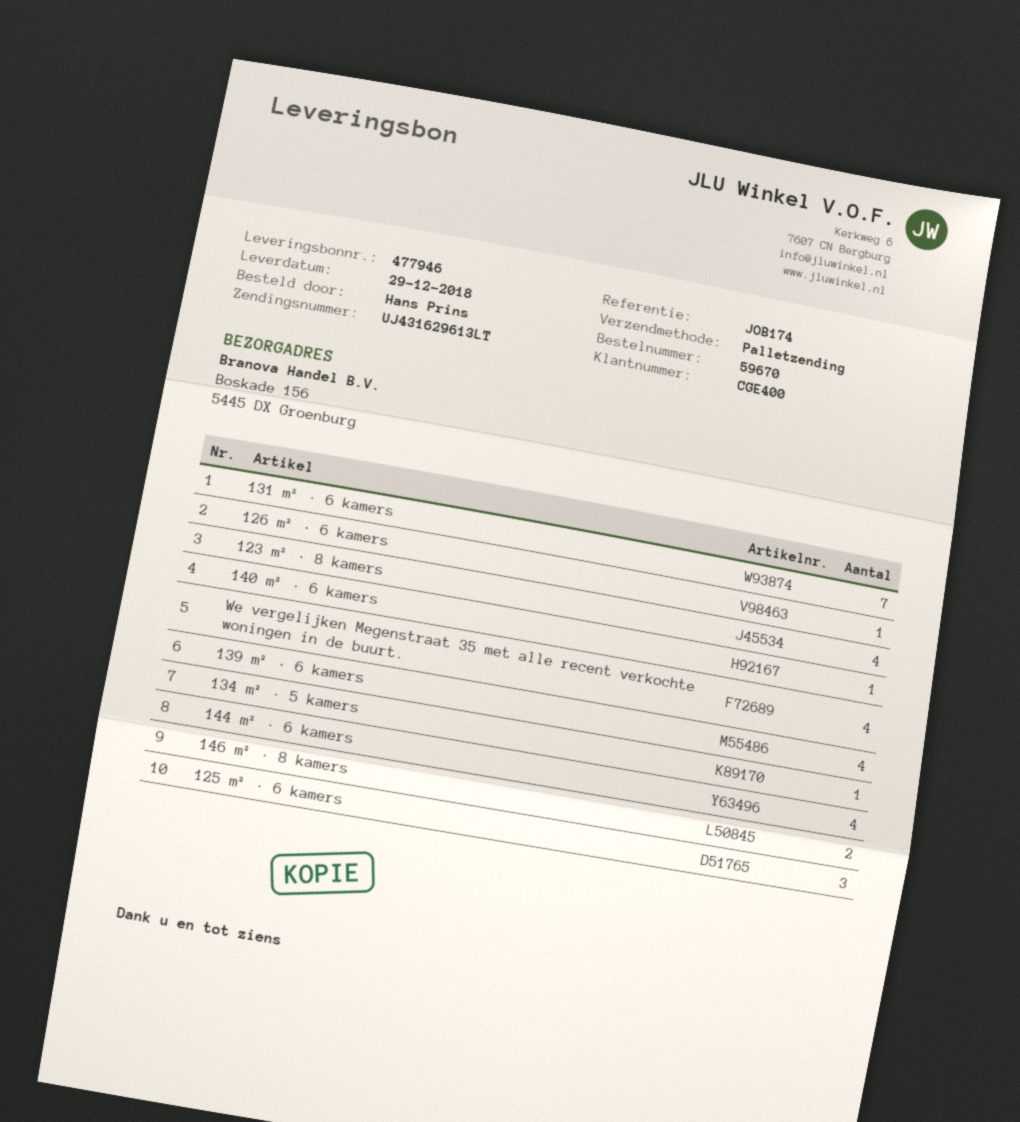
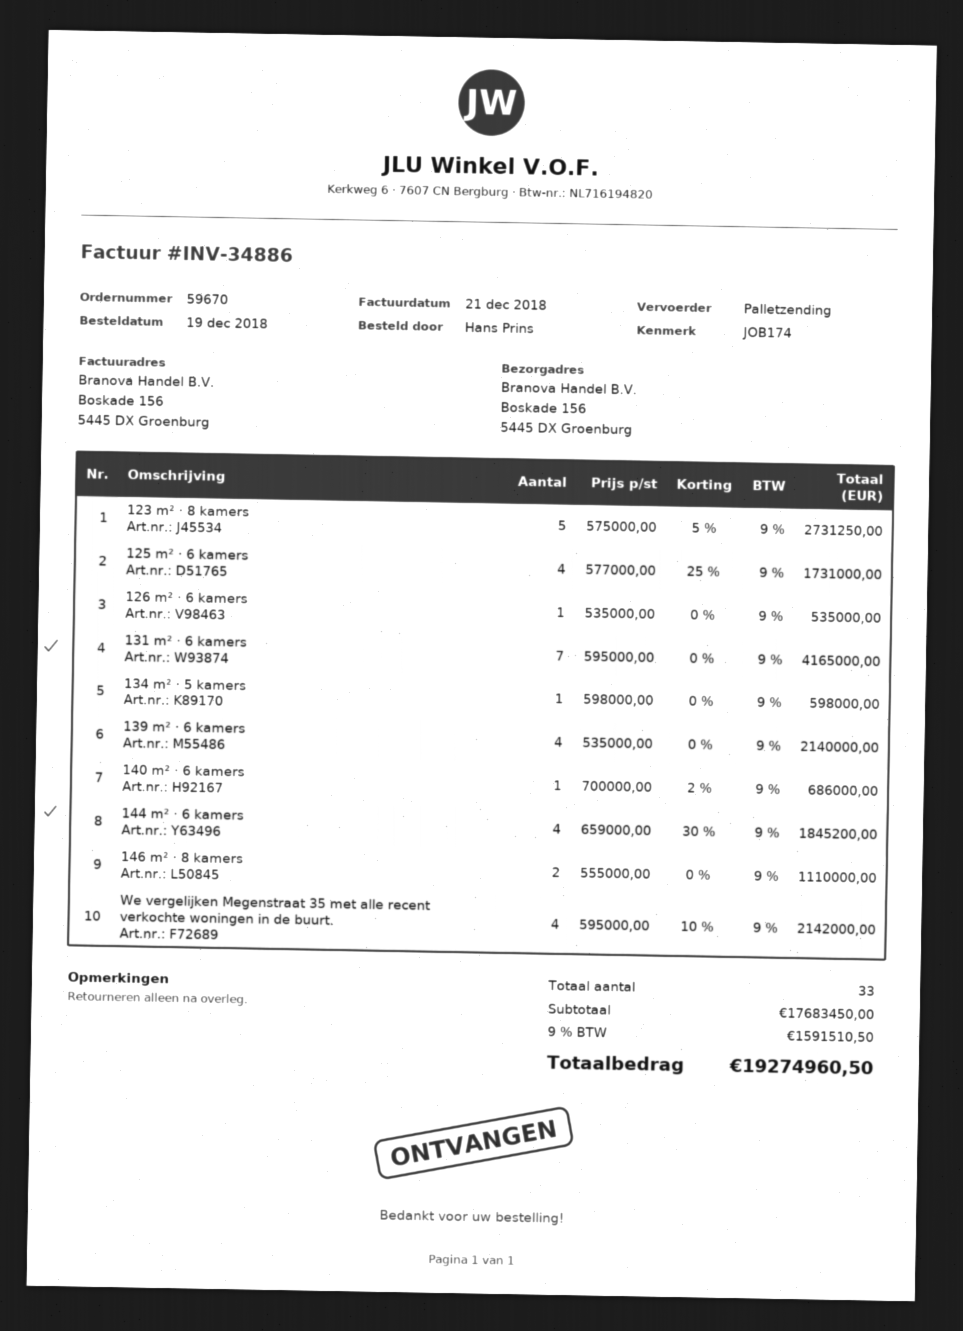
123 m² · 8 kamers: 4 -> 5
125 m² · 6 kamers: 3 -> 4

